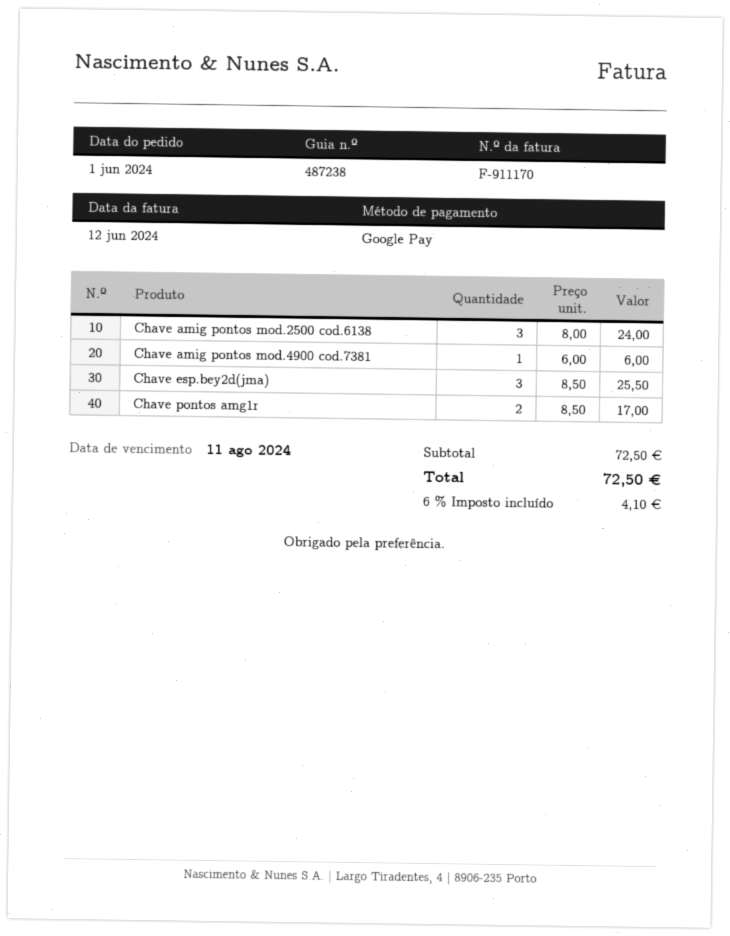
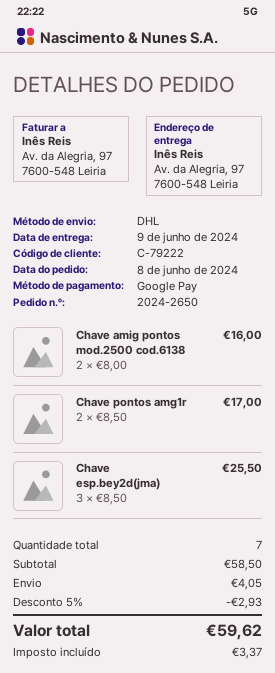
order date: 2024-06-01 -> 2024-06-08
Chave amig pontos mod.2500 cod.6138: 3 x 8.00 = 24.00 -> 2 x 8.00 = 16.00
Chave amig pontos mod.4900 cod.7381: 1 x 6.00 = 6.00 -> none
subtotal: 72.50 -> 58.50
discount: none -> 5% = 2.93
shipping: none -> 4.05
tax: 4.10 -> 3.37
total: 72.50 -> 59.62

